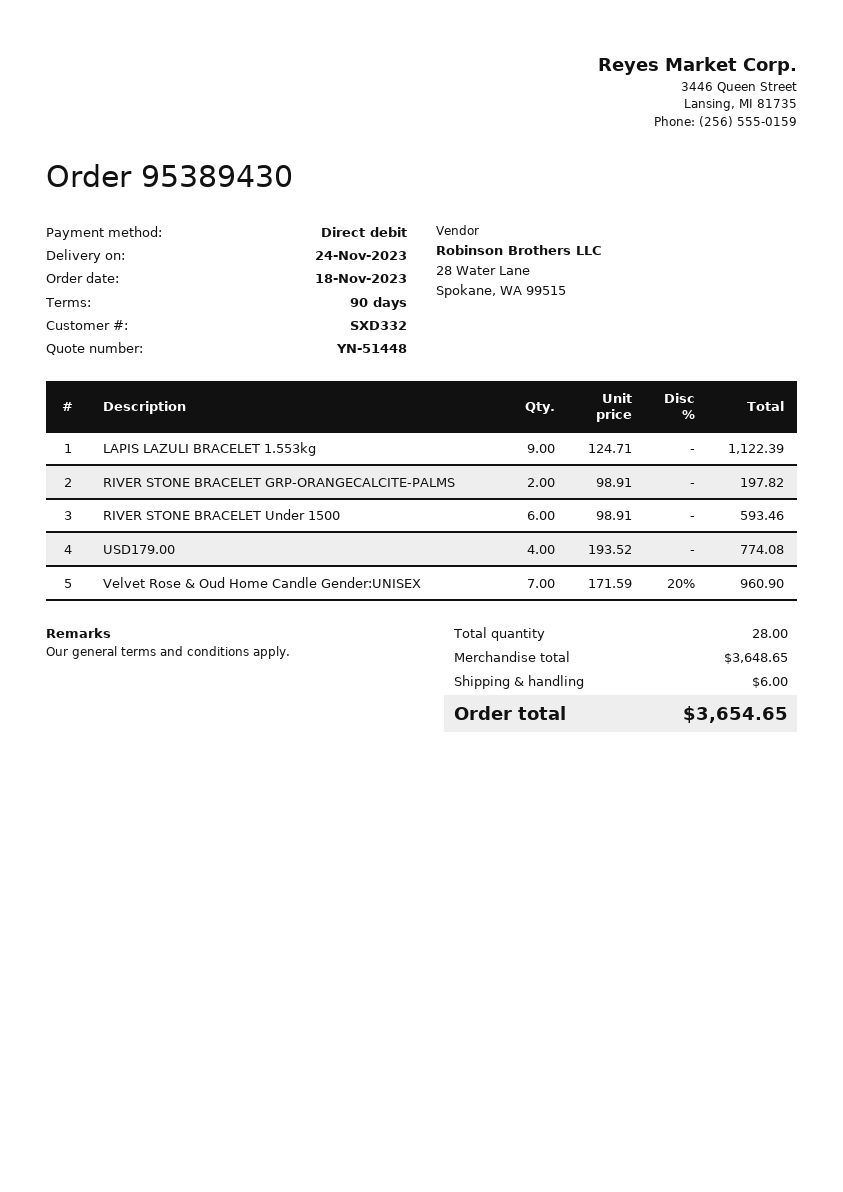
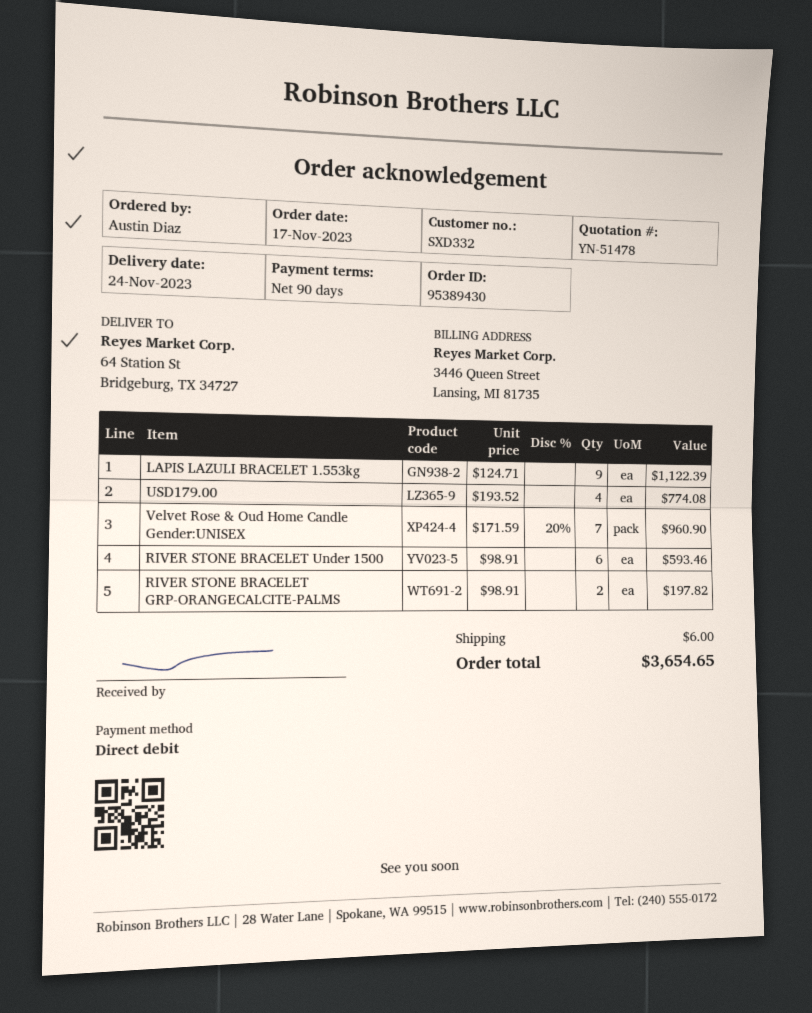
quote number: YN-51448 -> YN-51478
order date: 2023-11-18 -> 2023-11-17

